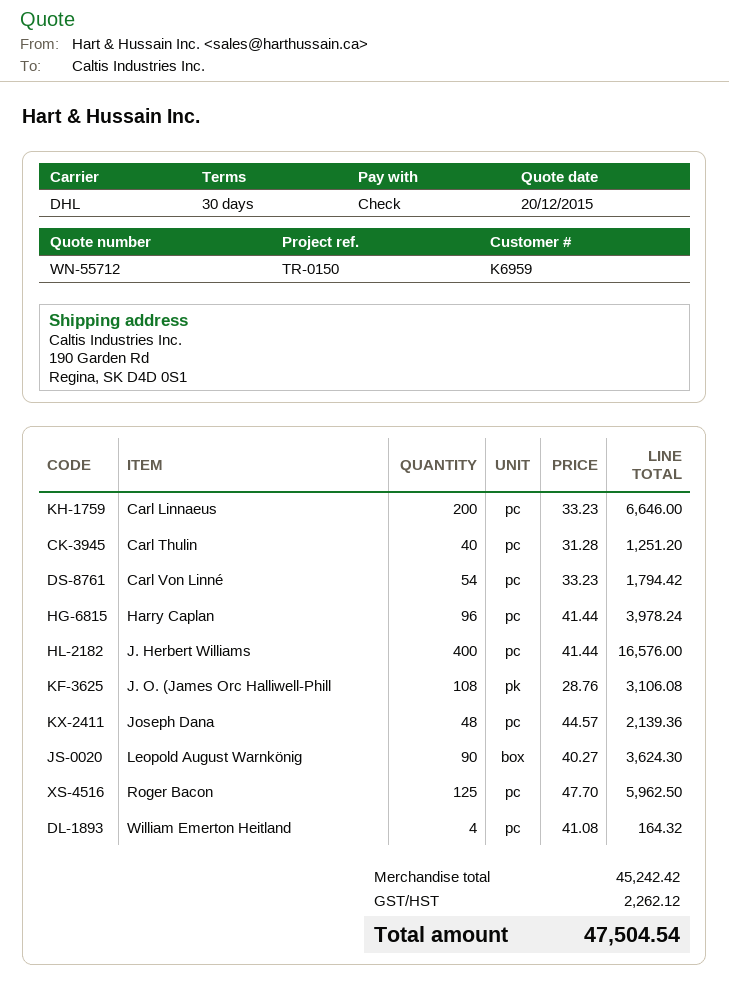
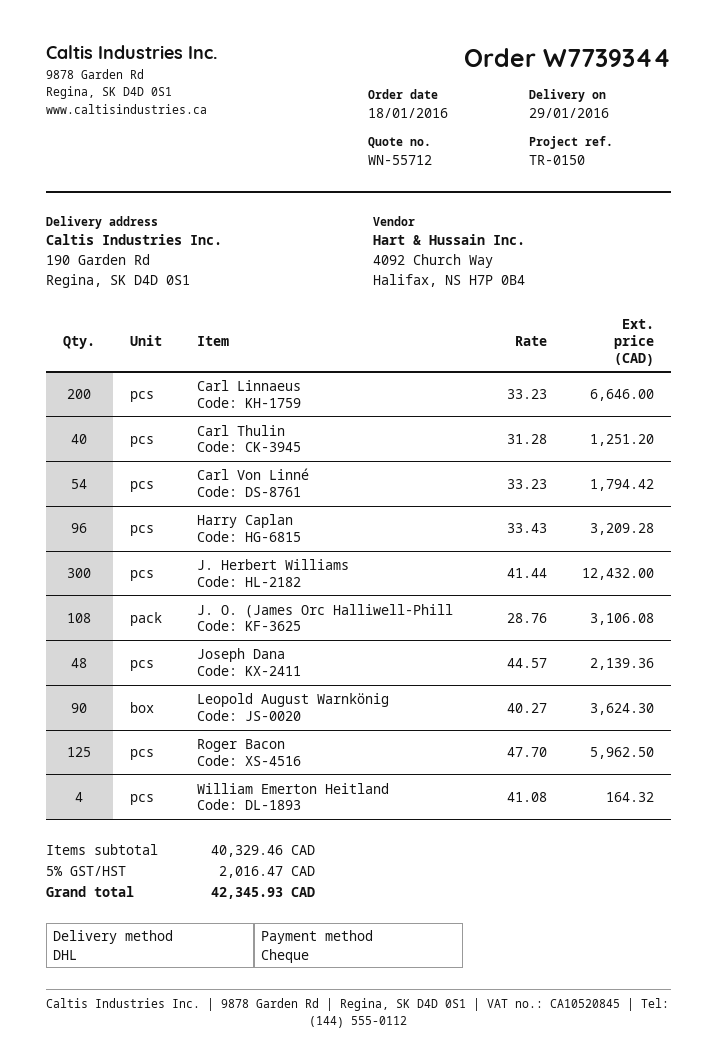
Harry Caplan: 96 x 41.44 = 3978.24 -> 96 x 33.43 = 3209.28
J. Herbert Williams: 400 x 41.44 = 16576.00 -> 300 x 41.44 = 12432.00
subtotal: 45242.42 -> 40329.46
tax: 2262.12 -> 2016.47
total: 47504.54 -> 42345.93

